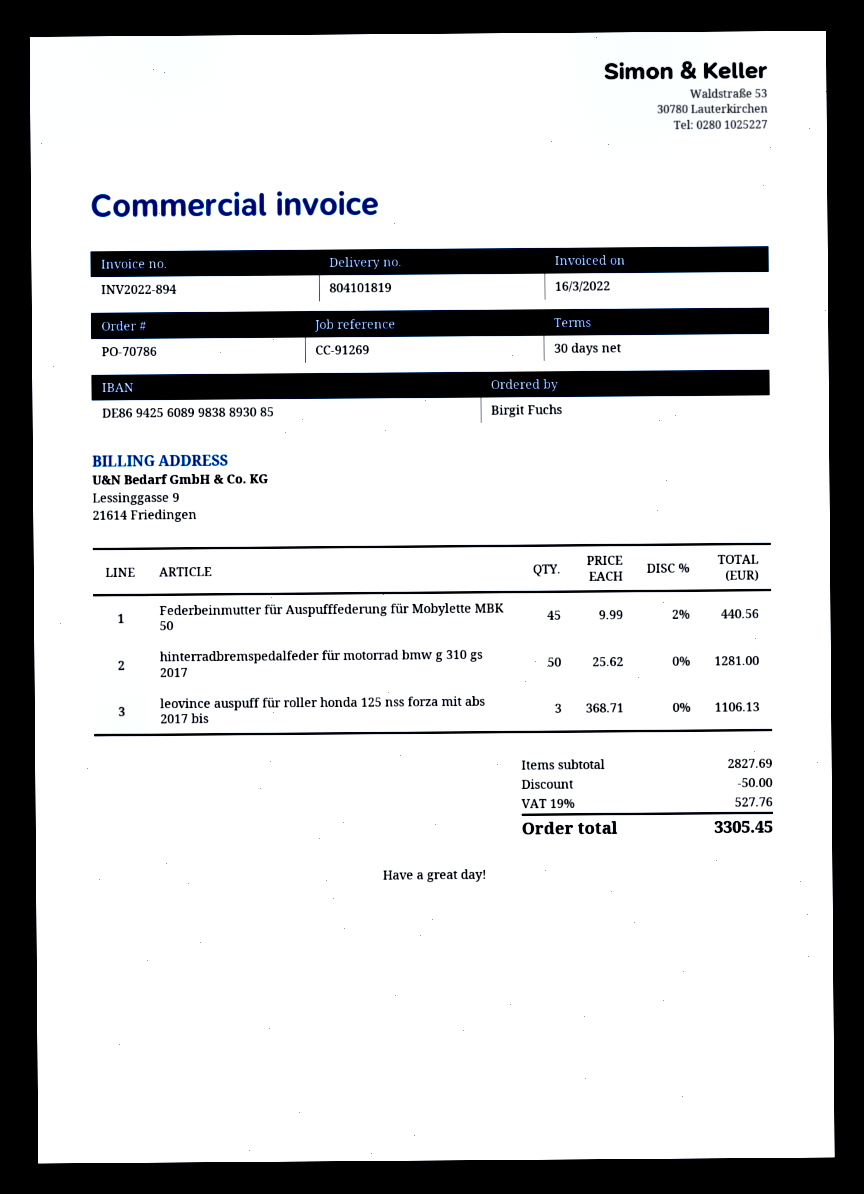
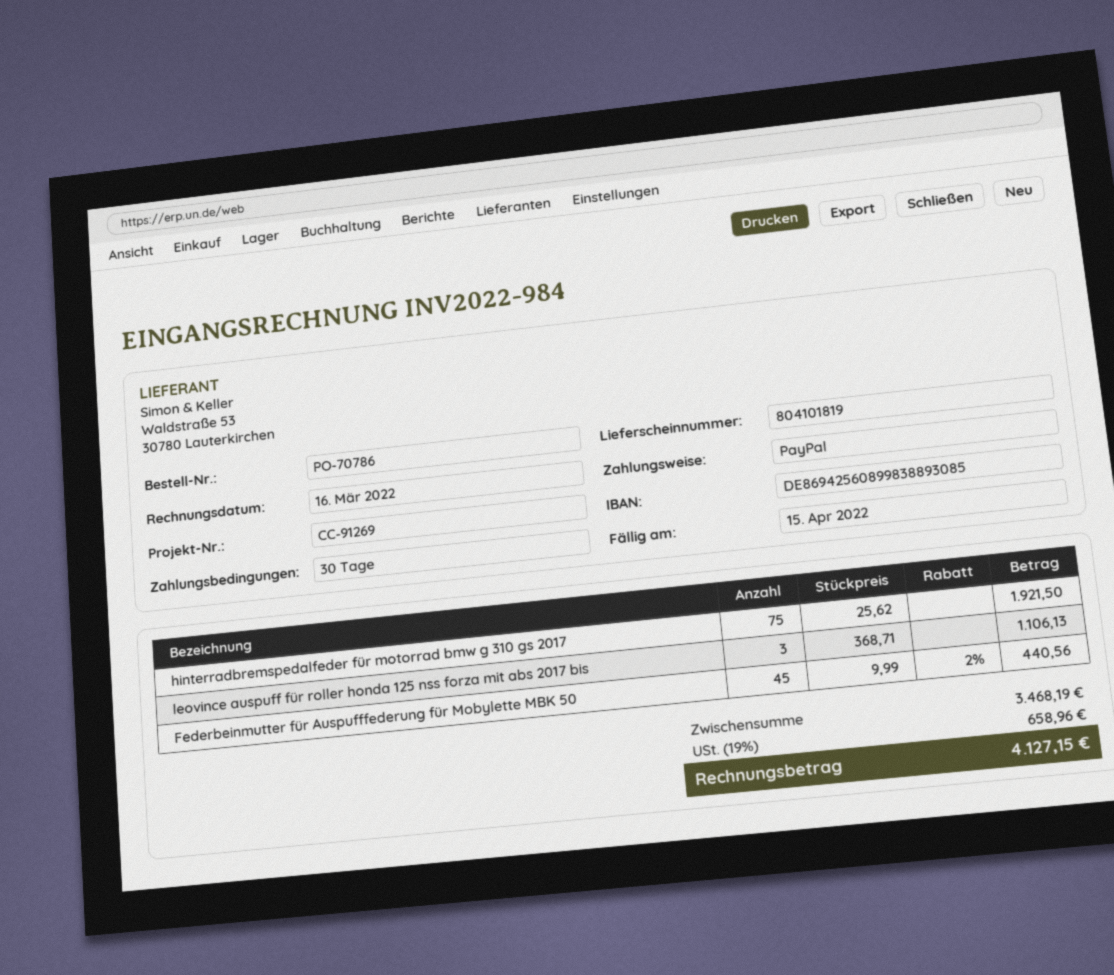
invoice number: INV2022-894 -> INV2022-984
hinterradbremspedalfeder für motorrad bmw g 310 gs 2017: 50 x 25.62 = 1281.00 -> 75 x 25.62 = 1921.50
subtotal: 2827.69 -> 3468.19
discount: 50.00 -> none
tax: 19% = 527.76 -> 19% = 658.96
total: 3305.45 -> 4127.15

